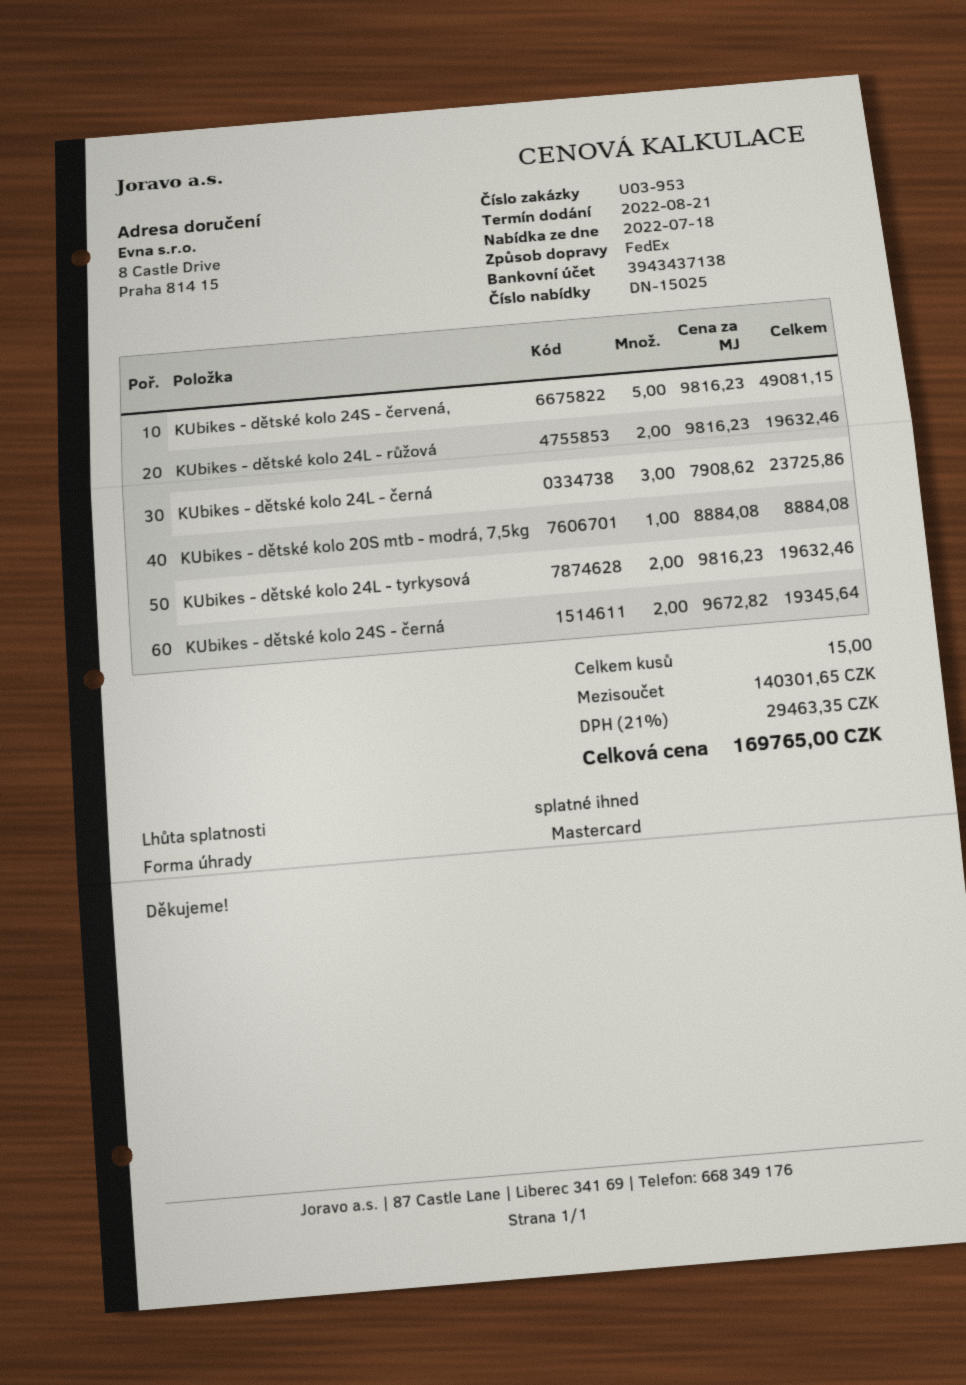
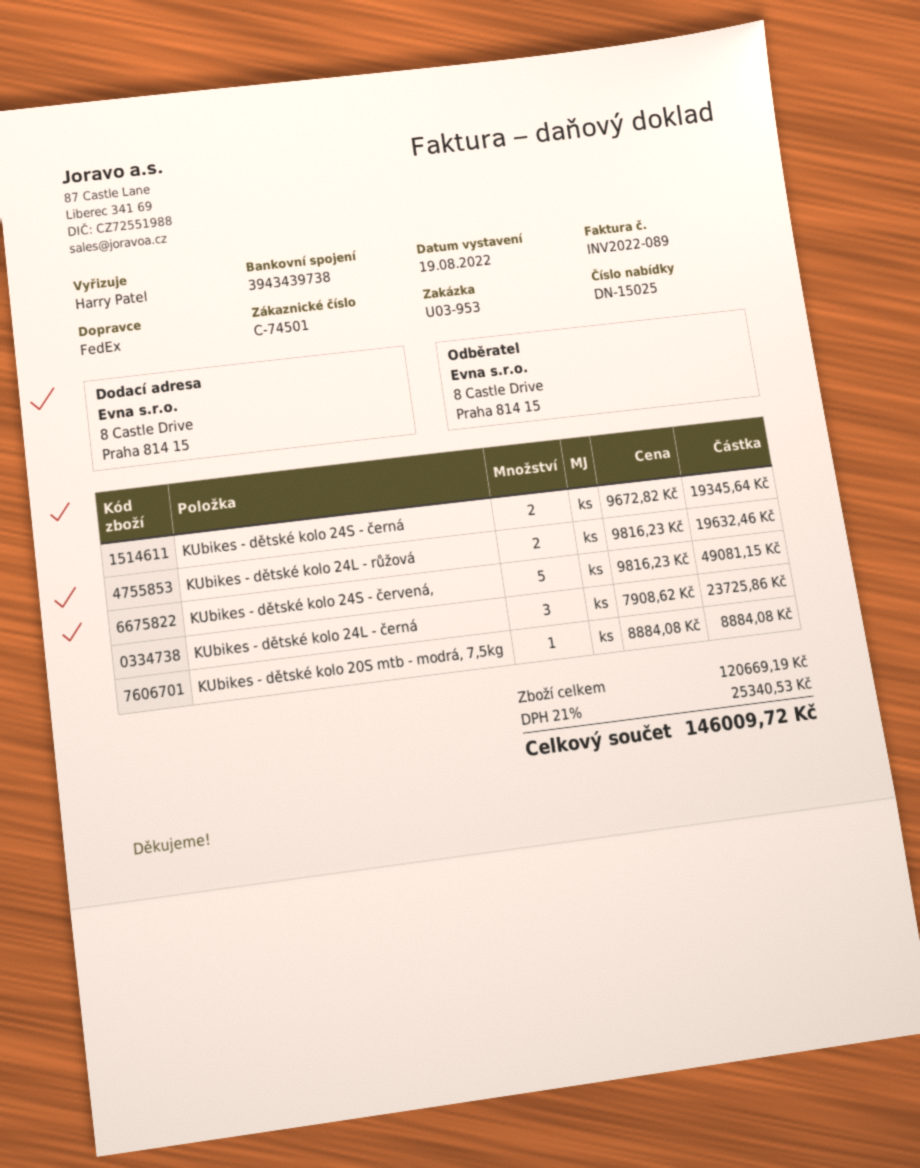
bank account: 3943437138 -> 3943439738
KUbikes - dětské kolo 24L - tyrkysová: 2 x 9816.23 = 19632.46 -> none
subtotal: 140301.65 -> 120669.19
tax: 21% = 29463.35 -> 21% = 25340.53
total: 169765.00 -> 146009.72

